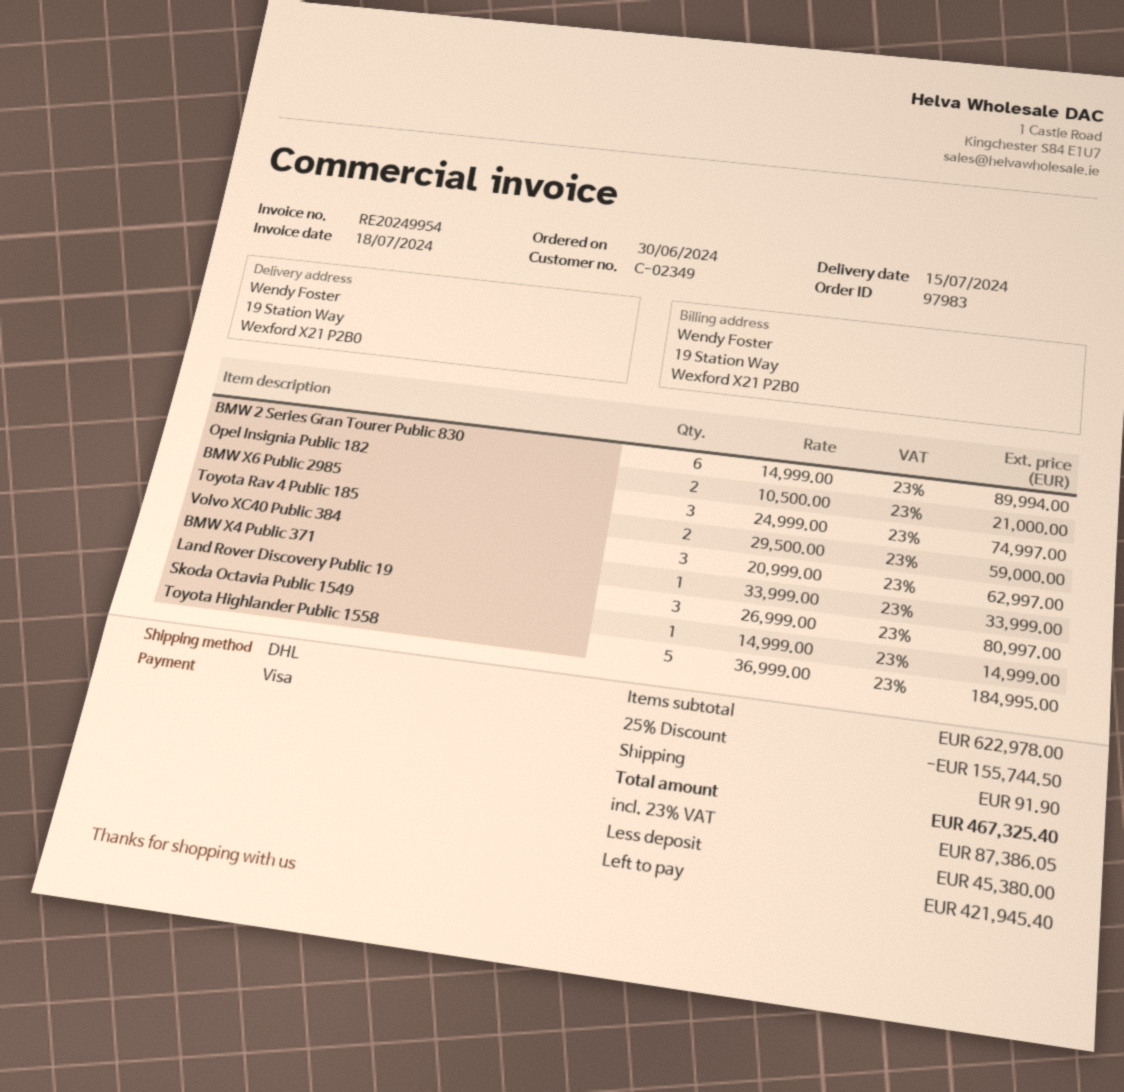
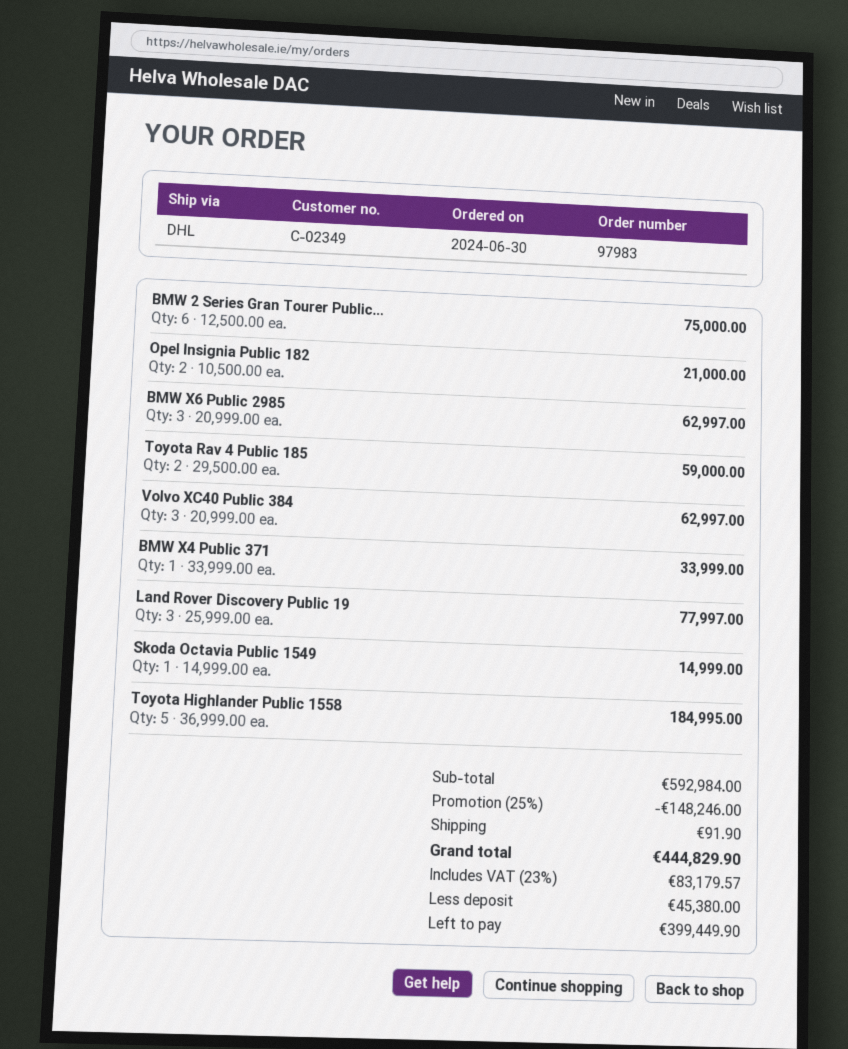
BMW 2 Series Gran Tourer Public 830: 6 x 14999.00 = 89994.00 -> 6 x 12500.00 = 75000.00
BMW X6 Public 2985: 3 x 24999.00 = 74997.00 -> 3 x 20999.00 = 62997.00
Land Rover Discovery Public 19: 3 x 26999.00 = 80997.00 -> 3 x 25999.00 = 77997.00
subtotal: 622978.00 -> 592984.00
discount: 25% = 155744.50 -> 25% = 148246.00
tax: 23% = 87386.05 -> 23% = 83179.57
total: 467325.40 -> 444829.90
balance: 421945.40 -> 399449.90

